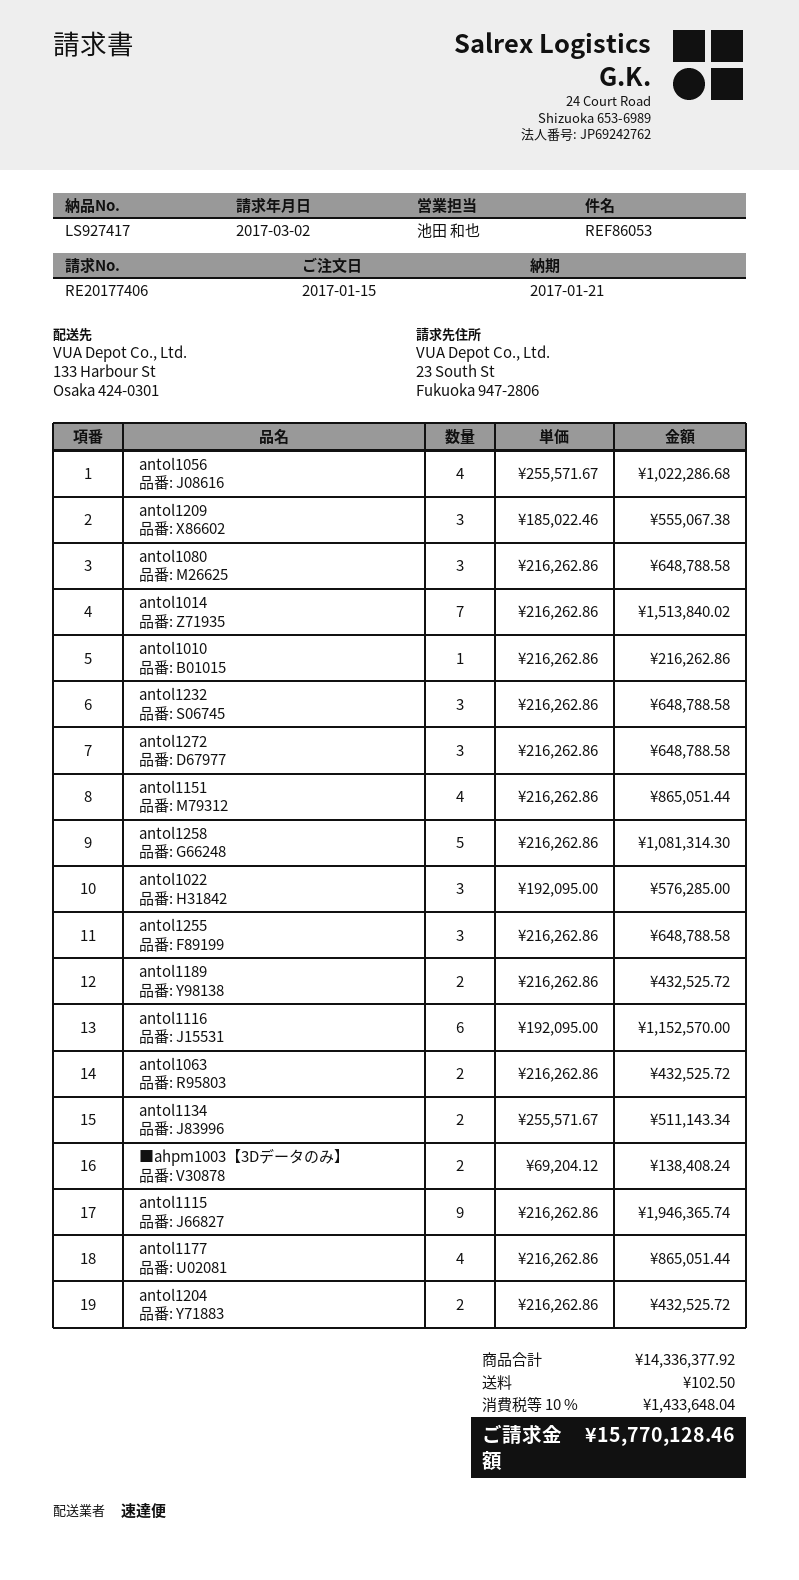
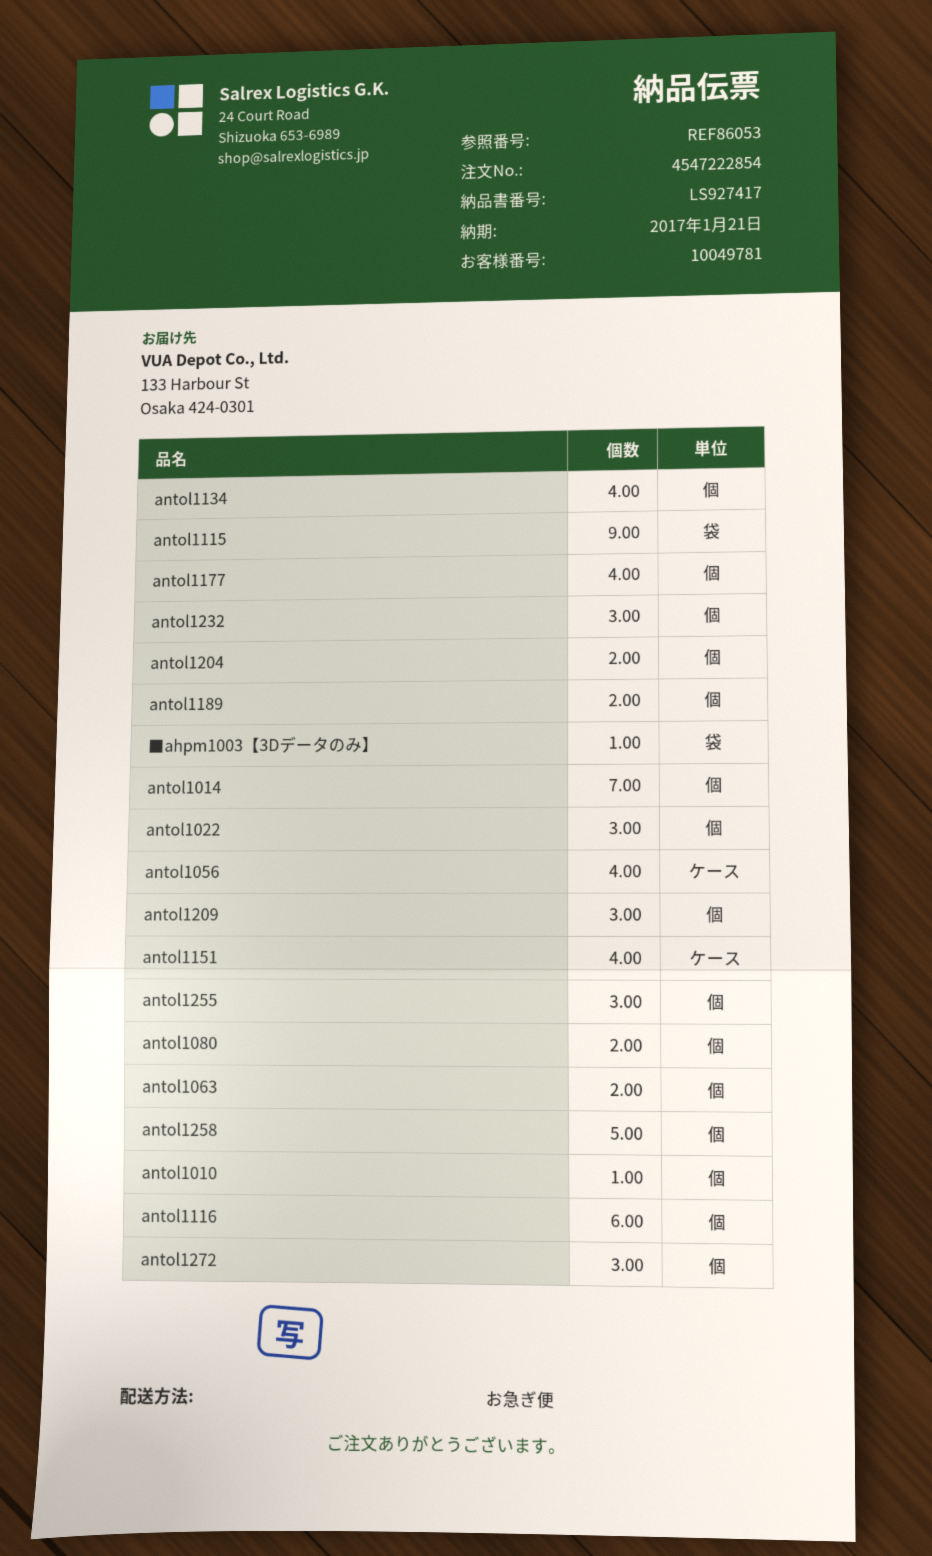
antol1080: 3 -> 2
antol1134: 2 -> 4
■ahpm1003【3Dデータのみ】: 2 -> 1

